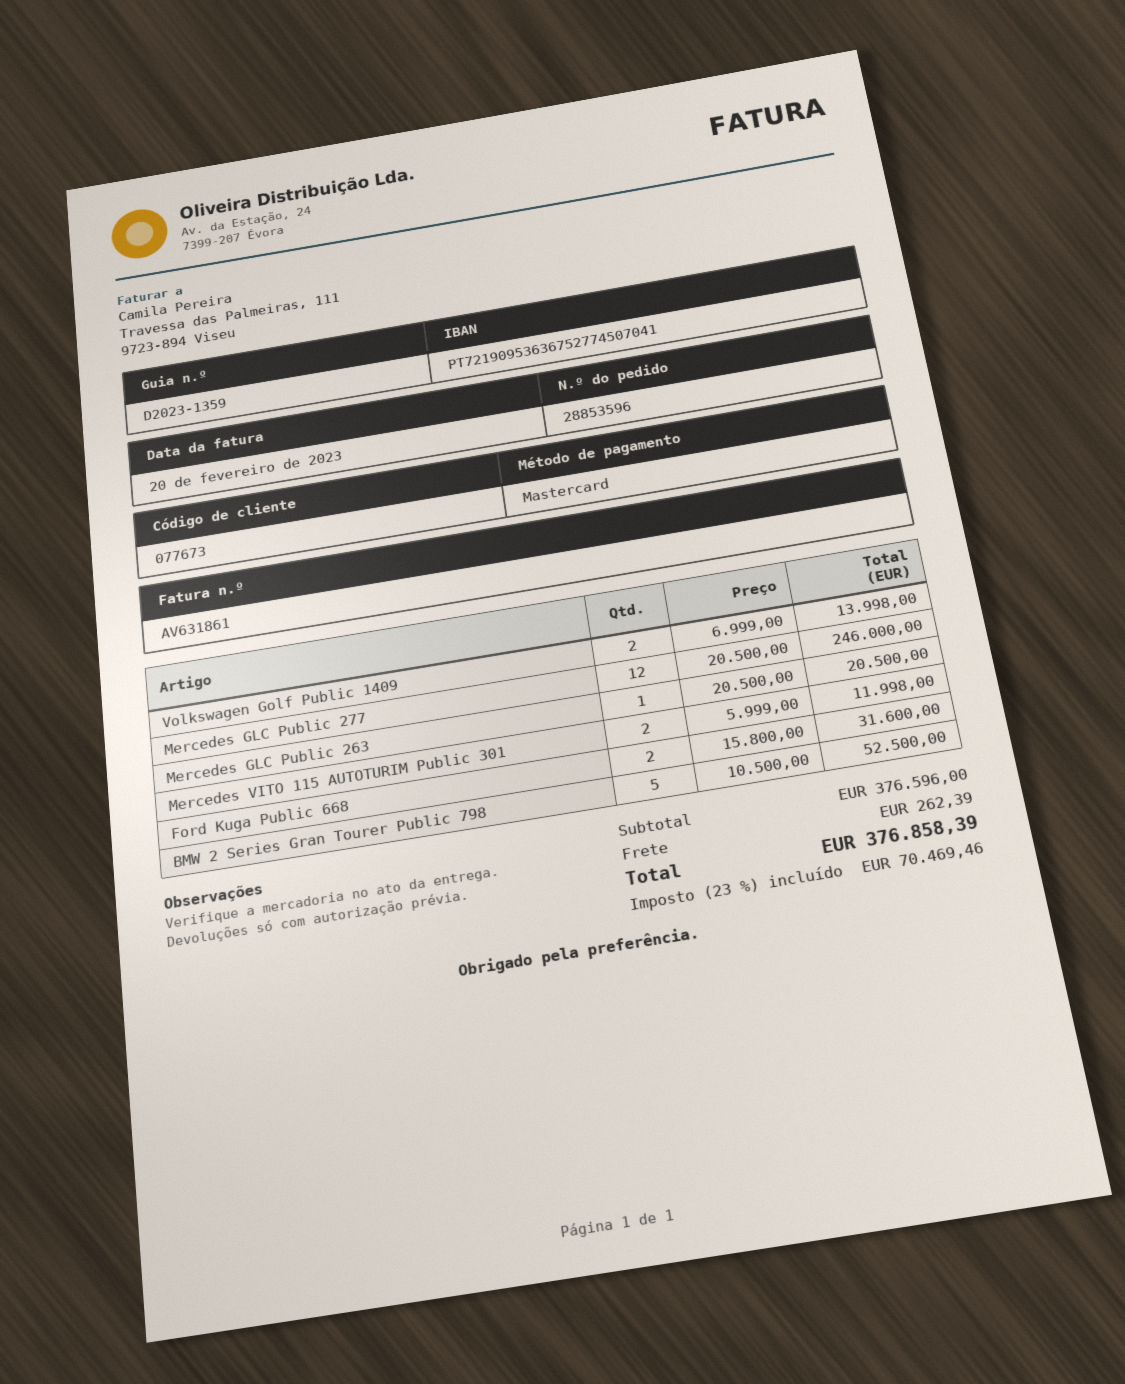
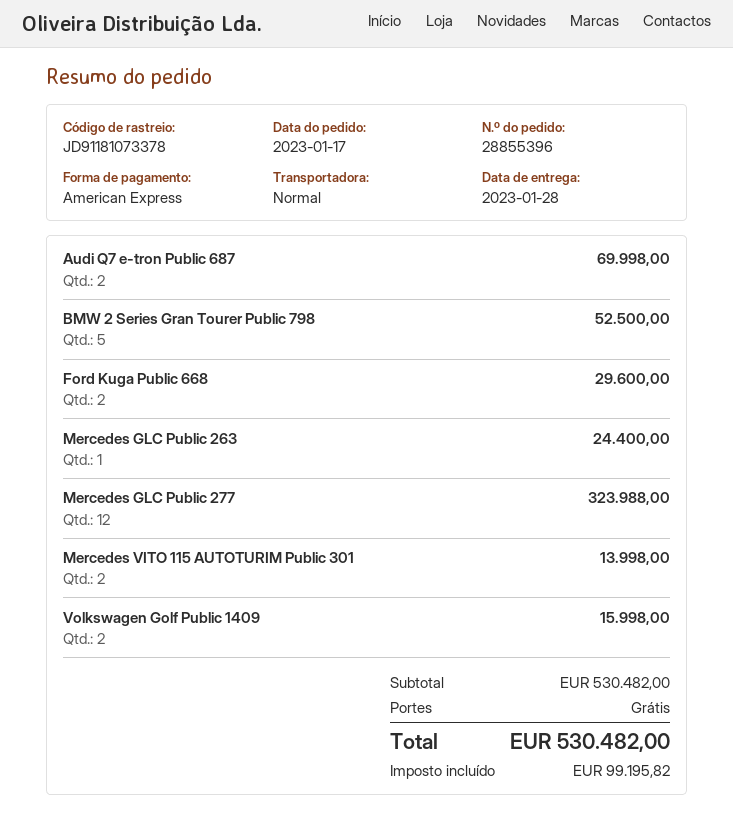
order number: 28853596 -> 28855396
payment method: Mastercard -> American Express
Volkswagen Golf Public 1409: 2 for 13998.00 -> 2 for 15998.00
Mercedes GLC Public 277: 12 for 246000.00 -> 12 for 323988.00
Mercedes GLC Public 263: 1 for 20500.00 -> 1 for 24400.00
Mercedes VITO 115 AUTOTURIM Public 301: 2 for 11998.00 -> 2 for 13998.00
Ford Kuga Public 668: 2 for 31600.00 -> 2 for 29600.00
Audi Q7 e-tron Public 687: none -> 2 for 69998.00
subtotal: 376596.00 -> 530482.00
shipping: 262.39 -> 0.00
tax: 70469.46 -> 99195.82
total: 376858.39 -> 530482.00

